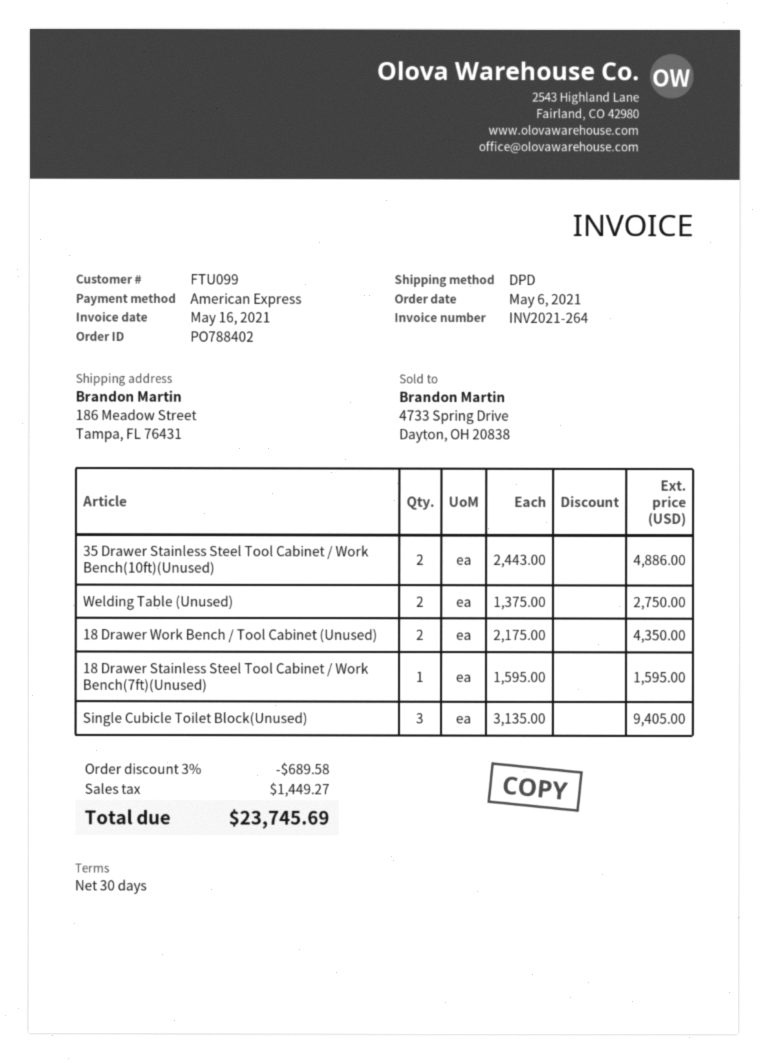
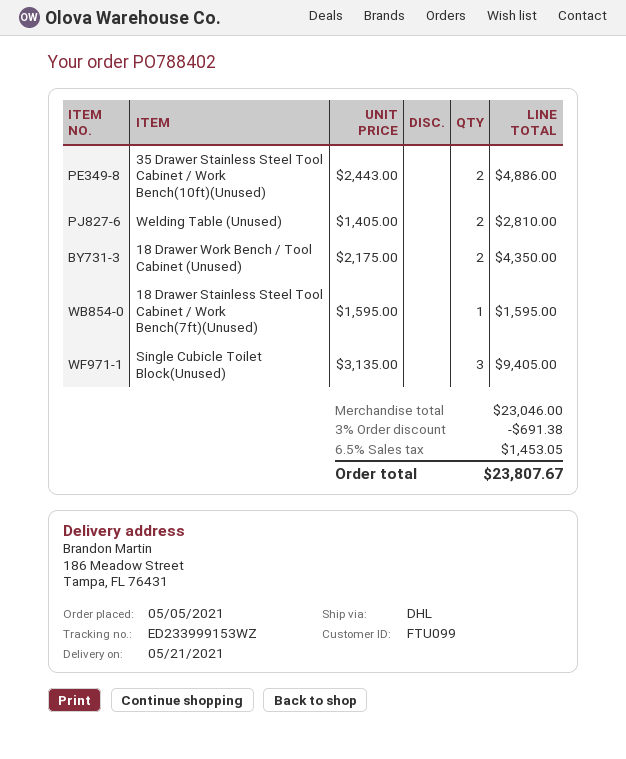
order date: 2021-05-06 -> 2021-05-05
shipping method: DPD -> DHL
Welding Table (Unused): 2 x 1375.00 = 2750.00 -> 2 x 1405.00 = 2810.00
discount: 3% = 689.58 -> 3% = 691.38
tax: 1449.27 -> 1453.05
total: 23745.69 -> 23807.67

